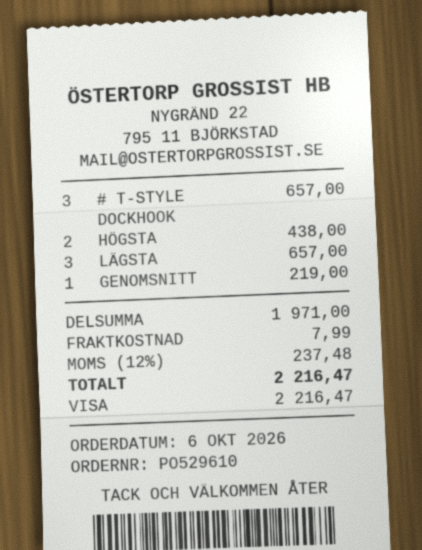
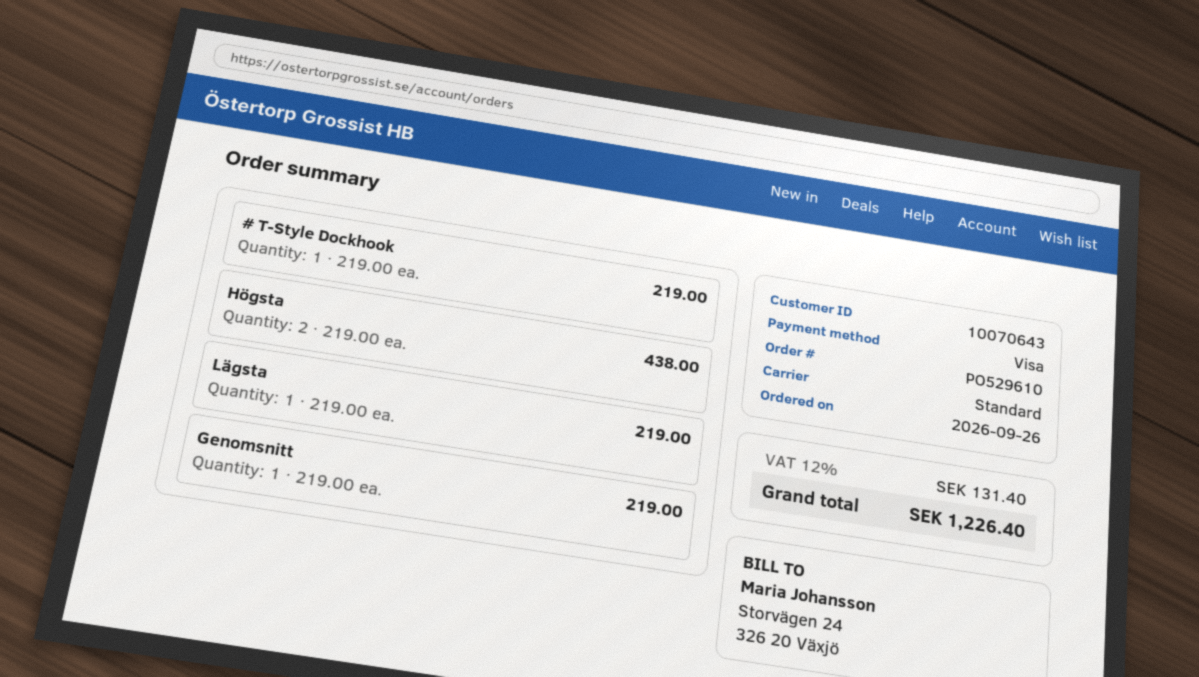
order date: 2026-10-06 -> 2026-09-26
# T-STYLE DOCKHOOK: 3 for 657.00 -> 1 for 219.00
LÄGSTA: 3 for 657.00 -> 1 for 219.00
shipping: 7.99 -> none
tax: 12% = 237.48 -> 12% = 131.40
total: 2216.47 -> 1226.40

